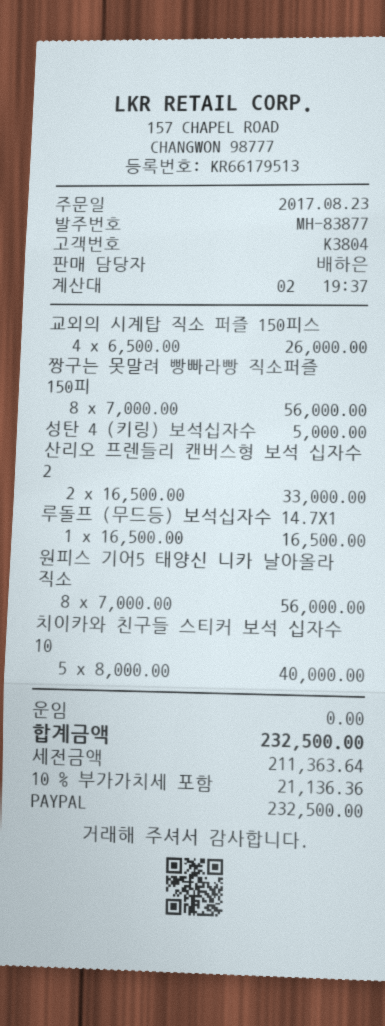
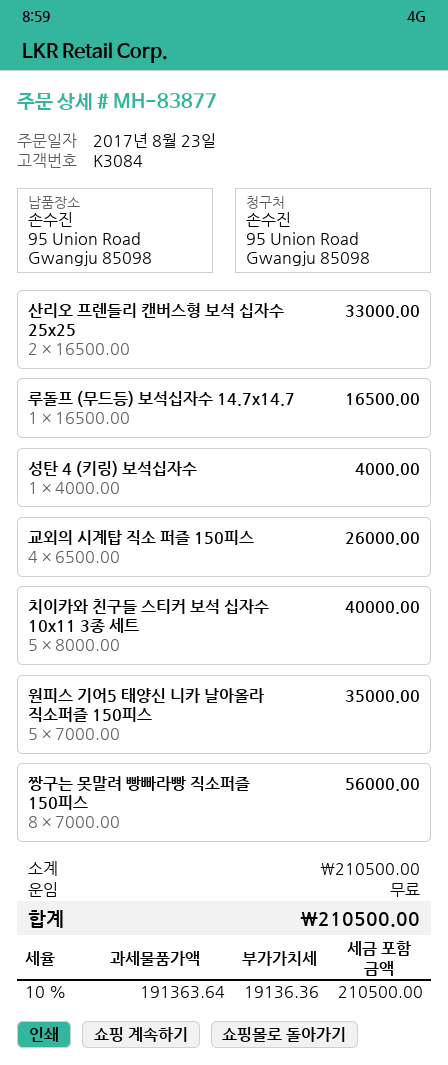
customer number: K3804 -> K3084
성탄 4 (키링) 보석십자수: 1 x 5000.00 = 5000.00 -> 1 x 4000.00 = 4000.00
원피스 기어5 태양신 니카 날아올라 직소: 8 x 7000.00 = 56000.00 -> 5 x 7000.00 = 35000.00
net: 211363.64 -> 191363.64
tax: 10% = 21136.36 -> 10% = 19136.36
total: 232500.00 -> 210500.00

